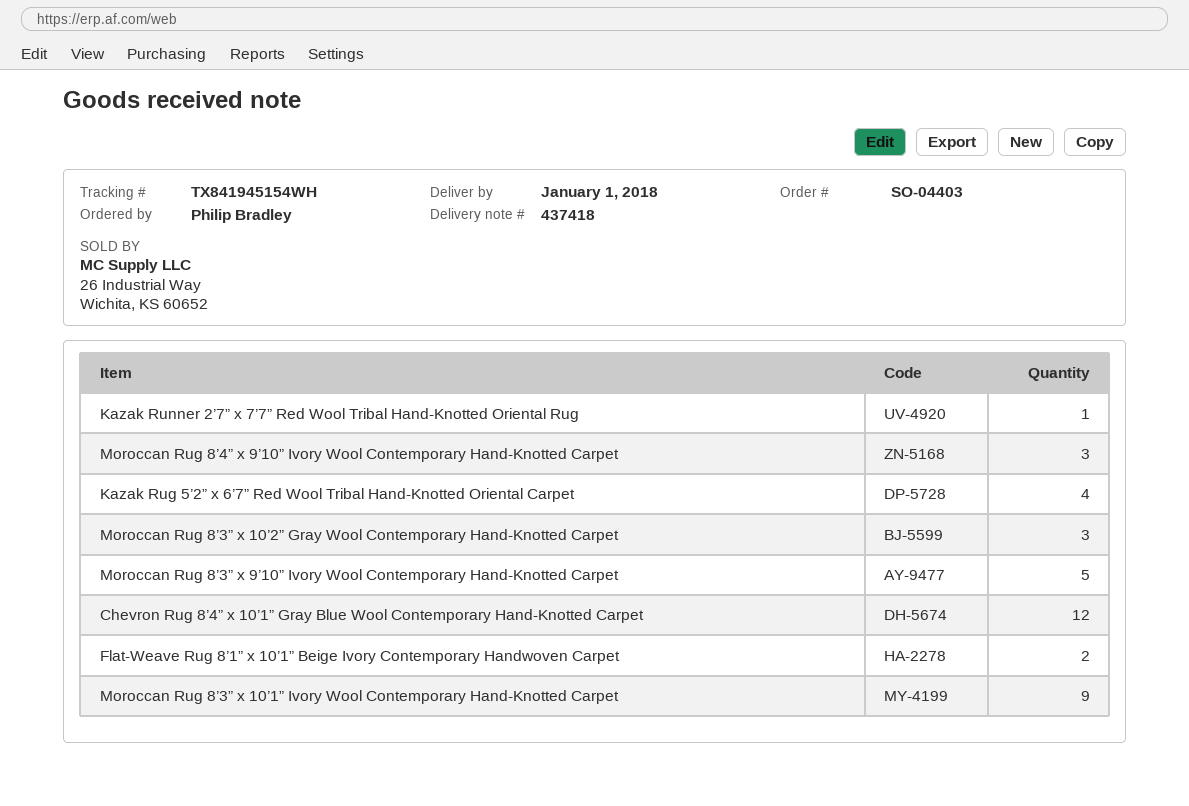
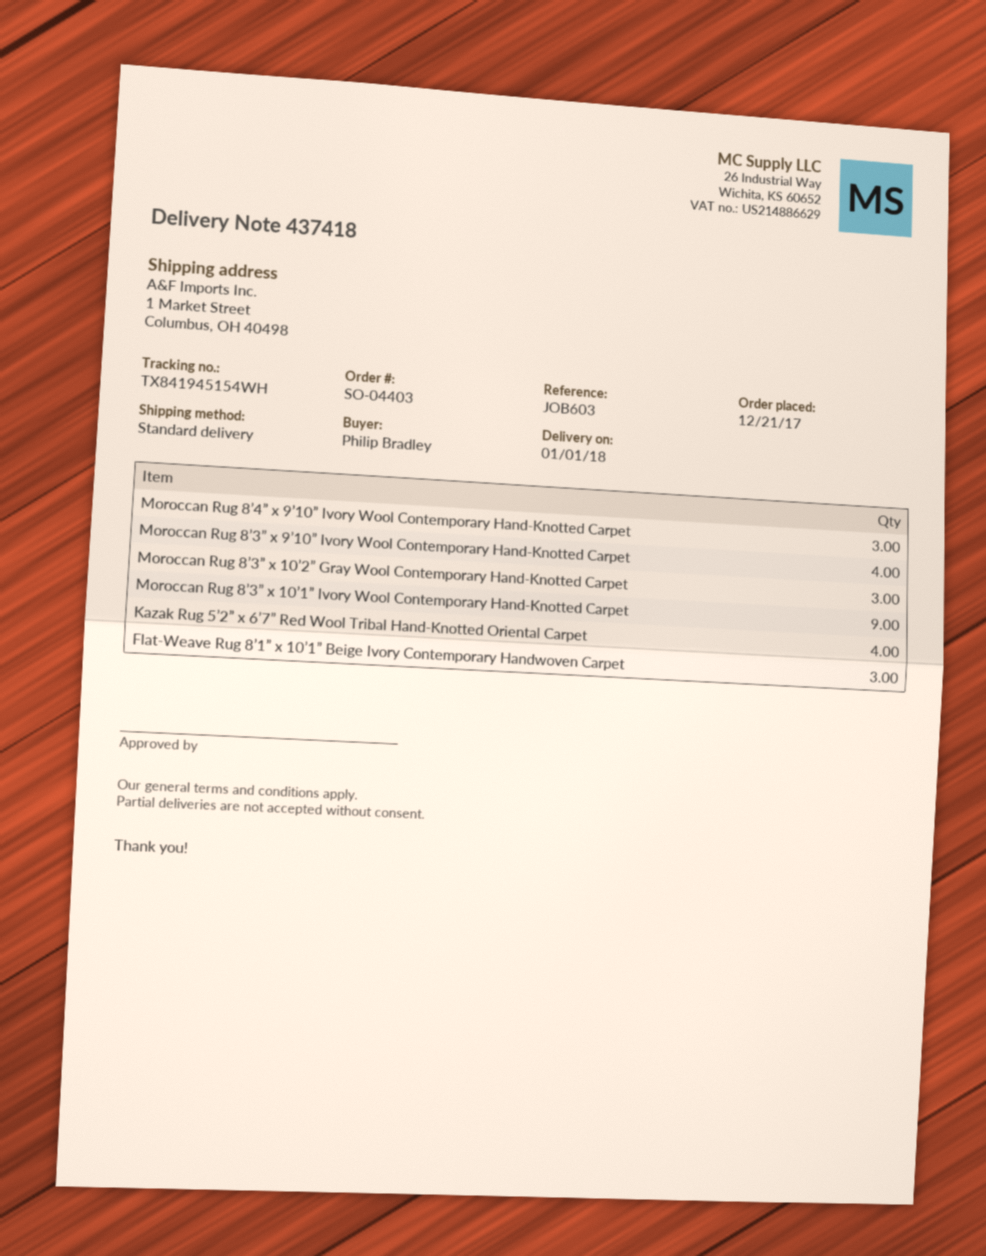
Kazak Runner 2’7” x 7’7” Red Wool Tribal Hand-Knotted Oriental Rug: 1 -> none
Moroccan Rug 8’3” x 9’10” Ivory Wool Contemporary Hand-Knotted Carpet: 5 -> 4
Chevron Rug 8’4” x 10’1” Gray Blue Wool Contemporary Hand-Knotted Carpet: 12 -> none
Flat-Weave Rug 8’1” x 10’1” Beige Ivory Contemporary Handwoven Carpet: 2 -> 3

